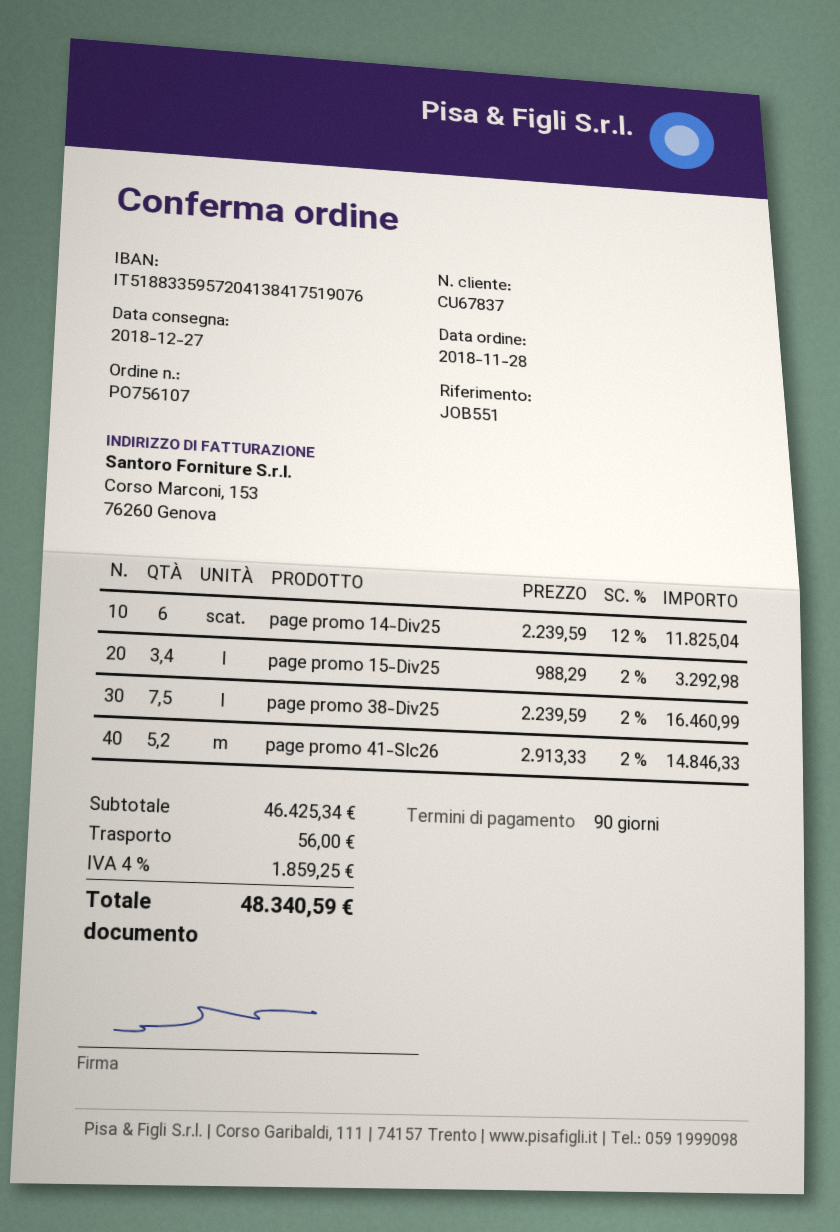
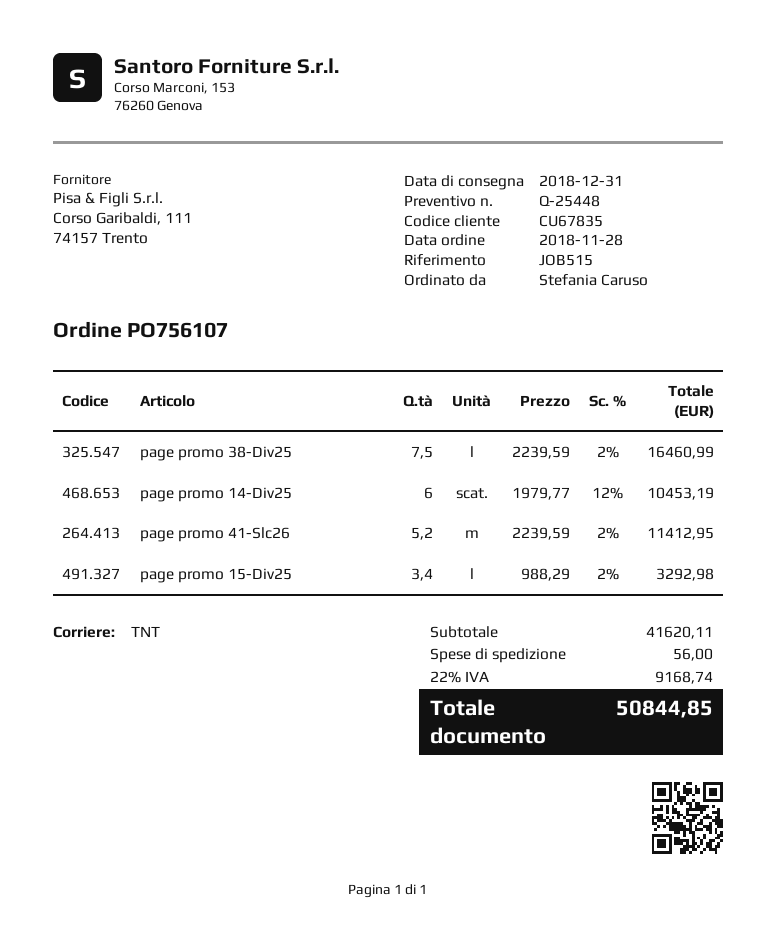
delivery date: 2018-12-27 -> 2018-12-31
customer number: CU67837 -> CU67835
reference: JOB551 -> JOB515
page promo 14-Div25: 6 x 2239.59 - 12% = 11825.04 -> 6 x 1979.77 - 12% = 10453.19
page promo 41-Slc26: 5.2 x 2913.33 - 2% = 14846.33 -> 5.2 x 2239.59 - 2% = 11412.95
subtotal: 46425.34 -> 41620.11
tax: 4% = 1859.25 -> 22% = 9168.74
total: 48340.59 -> 50844.85

